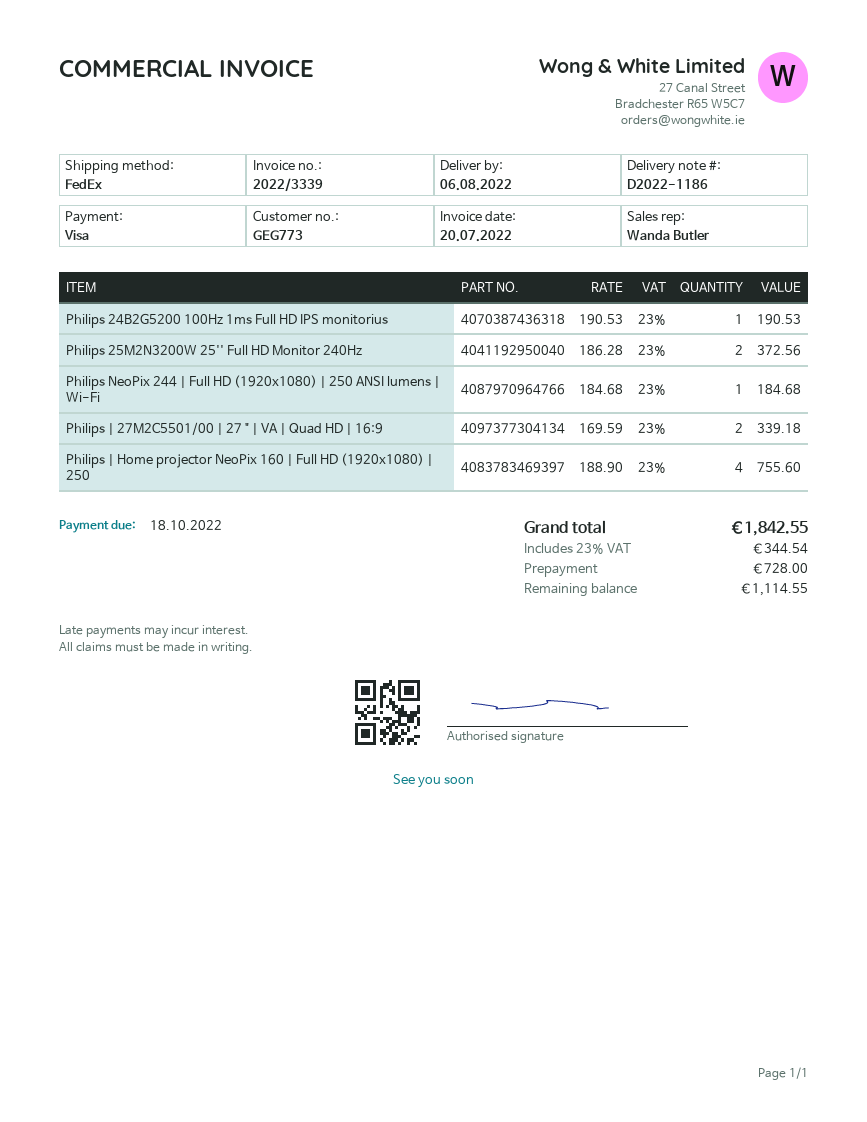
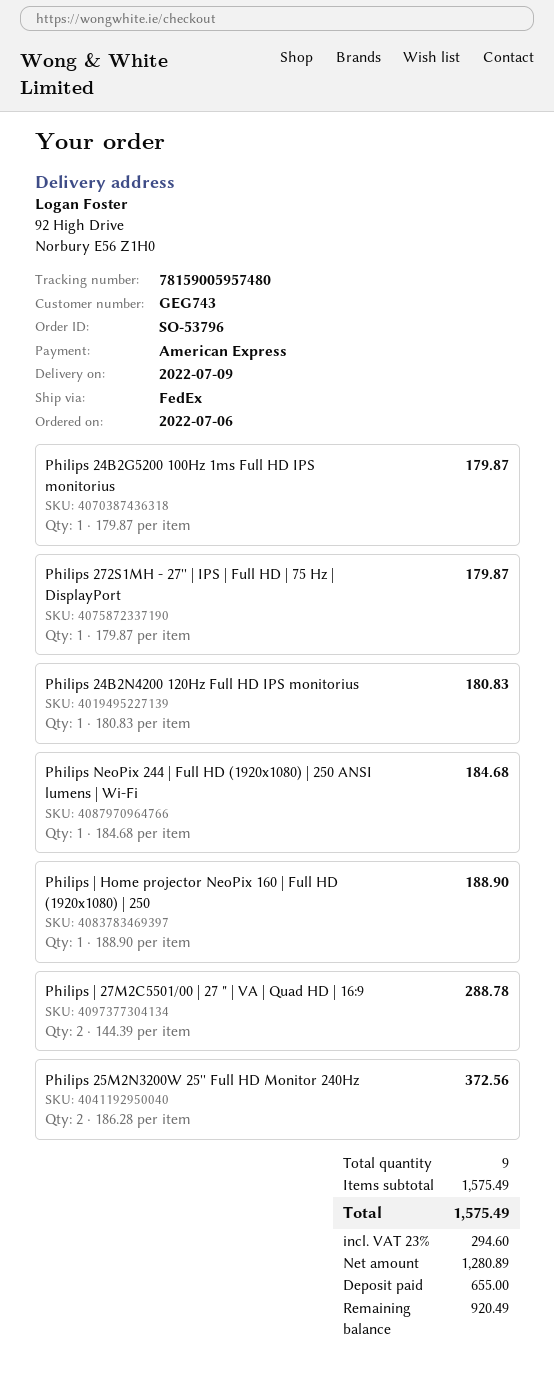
delivery date: 2022-08-06 -> 2022-07-09
customer number: GEG773 -> GEG743
payment method: Visa -> American Express
Philips 24B2G5200 100Hz 1ms Full HD IPS monitorius: 1 x 190.53 = 190.53 -> 1 x 179.87 = 179.87
Philips | 27M2C5501/00 | 27 " | VA | Quad HD | 16:9: 2 x 169.59 = 339.18 -> 2 x 144.39 = 288.78
Philips | Home projector NeoPix 160 | Full HD (1920x1080) | 250: 4 x 188.90 = 755.60 -> 1 x 188.90 = 188.90
Philips 272S1MH - 27'' | IPS | Full HD | 75 Hz | DisplayPort: none -> 1 x 179.87 = 179.87
Philips 24B2N4200 120Hz Full HD IPS monitorius: none -> 1 x 180.83 = 180.83
tax: 23% = 344.54 -> 23% = 294.60
total: 1842.55 -> 1575.49
deposit: 728.00 -> 655.00
balance: 1114.55 -> 920.49

